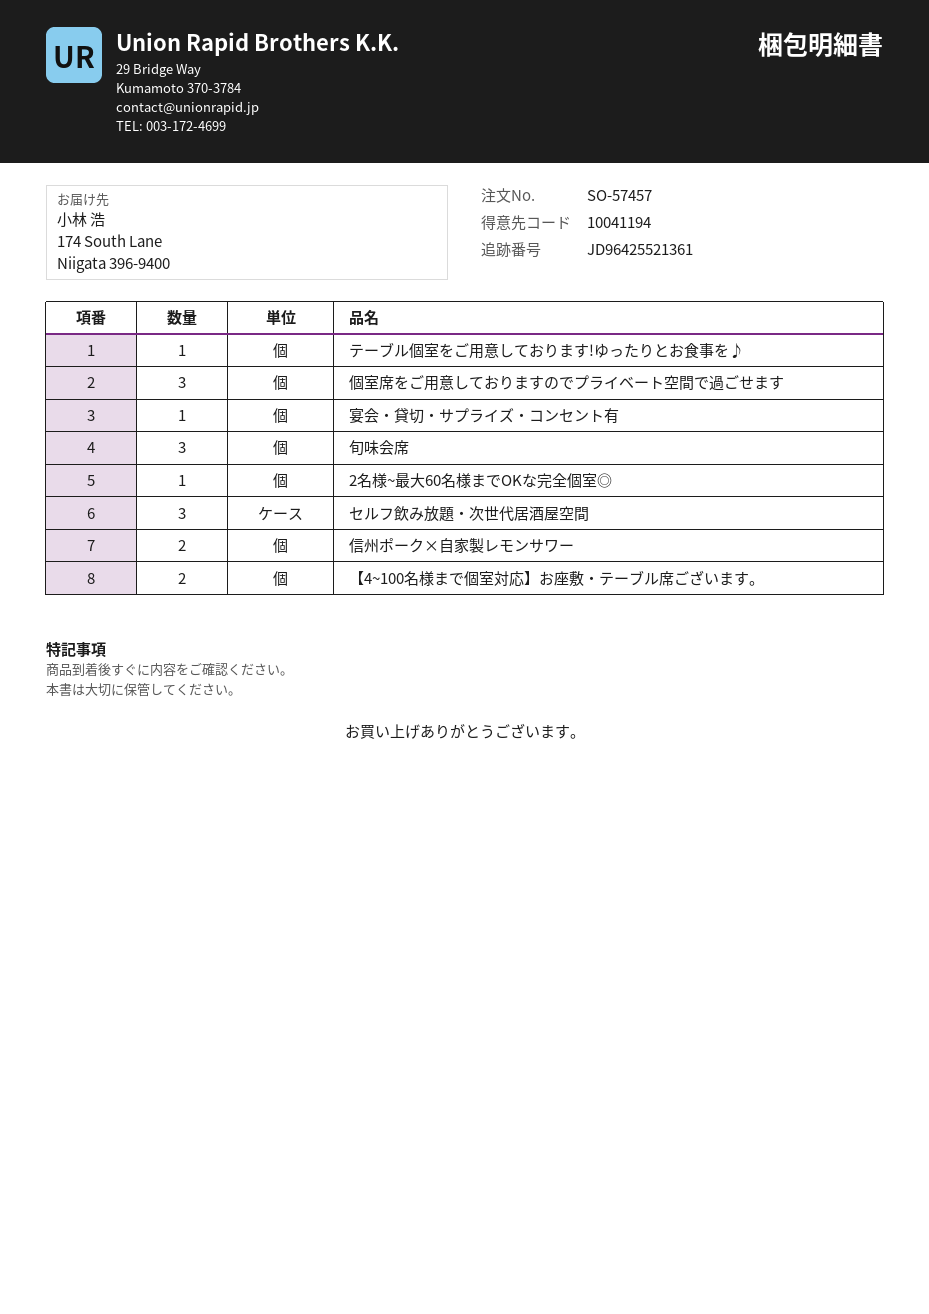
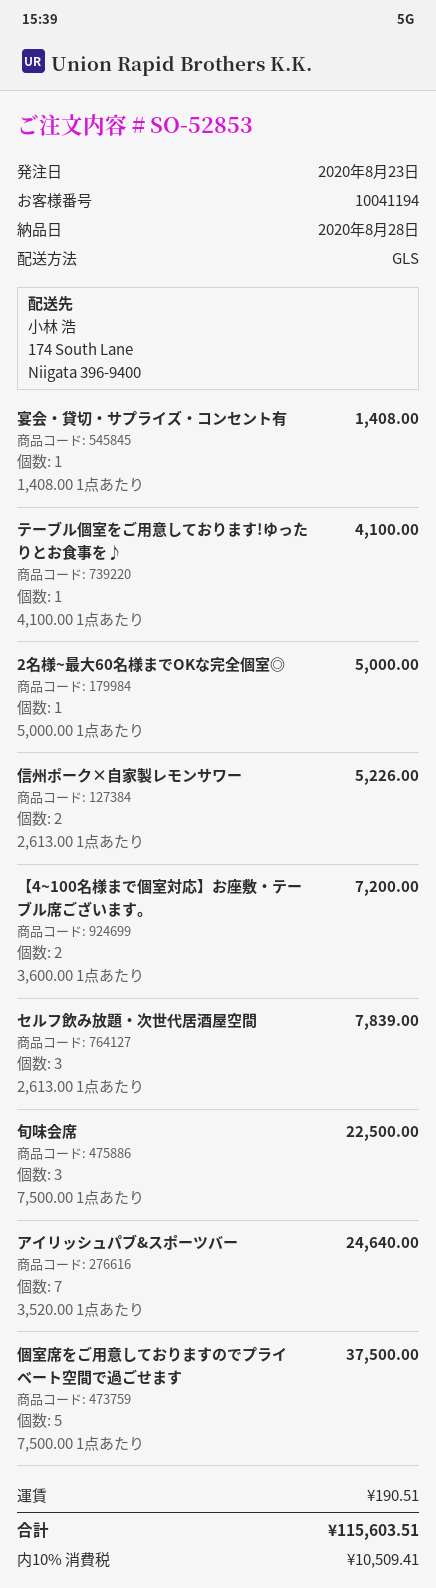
order number: SO-57457 -> SO-52853
個室席をご用意しておりますのでプライベート空間で過ごせます: 3 -> 5
アイリッシュパブ&スポーツバー: none -> 7

